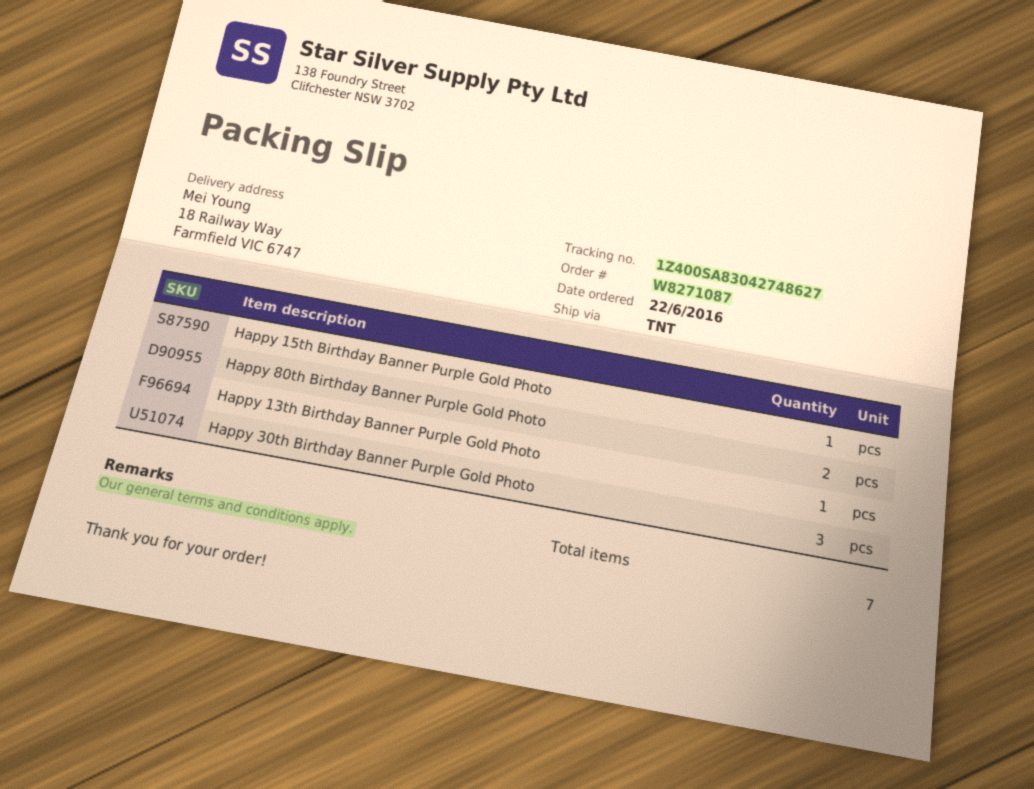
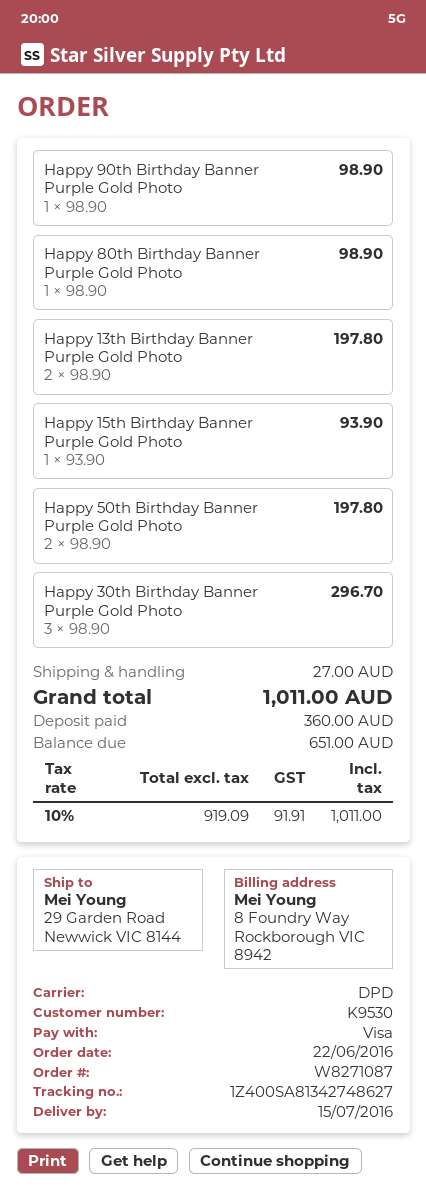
shipping method: TNT -> DPD
tracking number: 1Z400SA83042748627 -> 1Z400SA81342748627
ship to: 18 Railway Way, Farmfield VIC 6747 -> 29 Garden Road, Newwick VIC 8144
Happy 80th Birthday Banner Purple Gold Photo: 2 -> 1
Happy 13th Birthday Banner Purple Gold Photo: 1 -> 2
Happy 90th Birthday Banner Purple Gold Photo: none -> 1
Happy 50th Birthday Banner Purple Gold Photo: none -> 2

